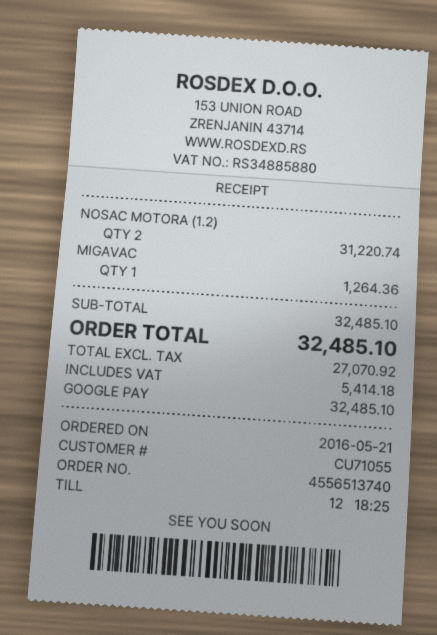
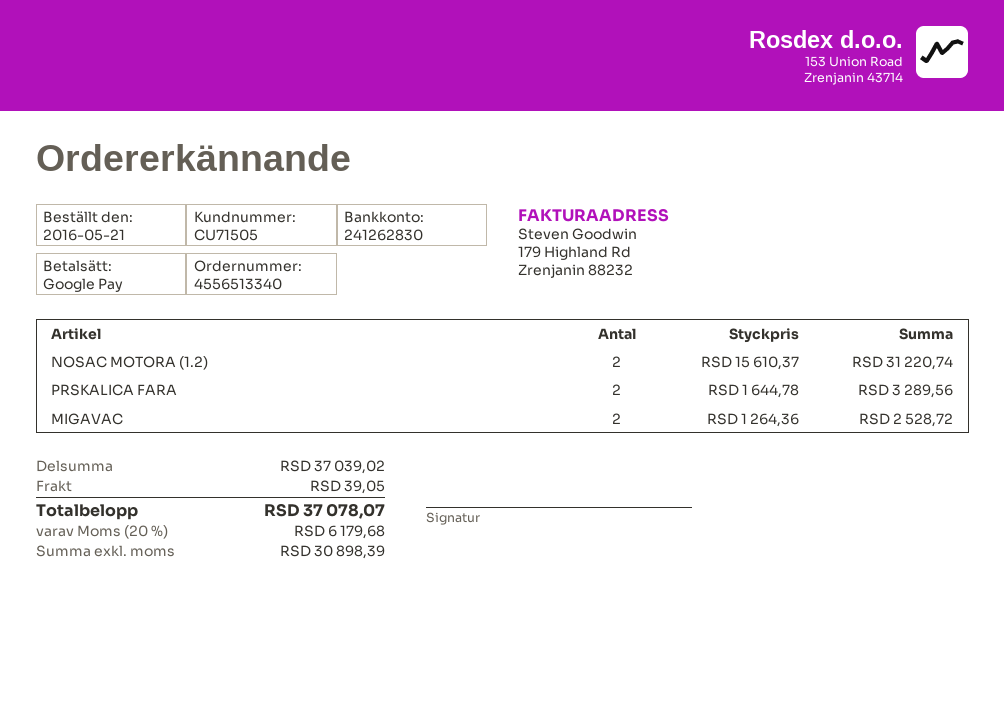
order number: 4556513740 -> 4556513340
customer number: CU71055 -> CU71505
MIGAVAC: 1 for 1264.36 -> 2 for 2528.72
PRSKALICA FARA: none -> 2 for 3289.56
subtotal: 32485.10 -> 37039.02
shipping: none -> 39.05
net: 27070.92 -> 30898.39
tax: 5414.18 -> 6179.68
total: 32485.10 -> 37078.07

